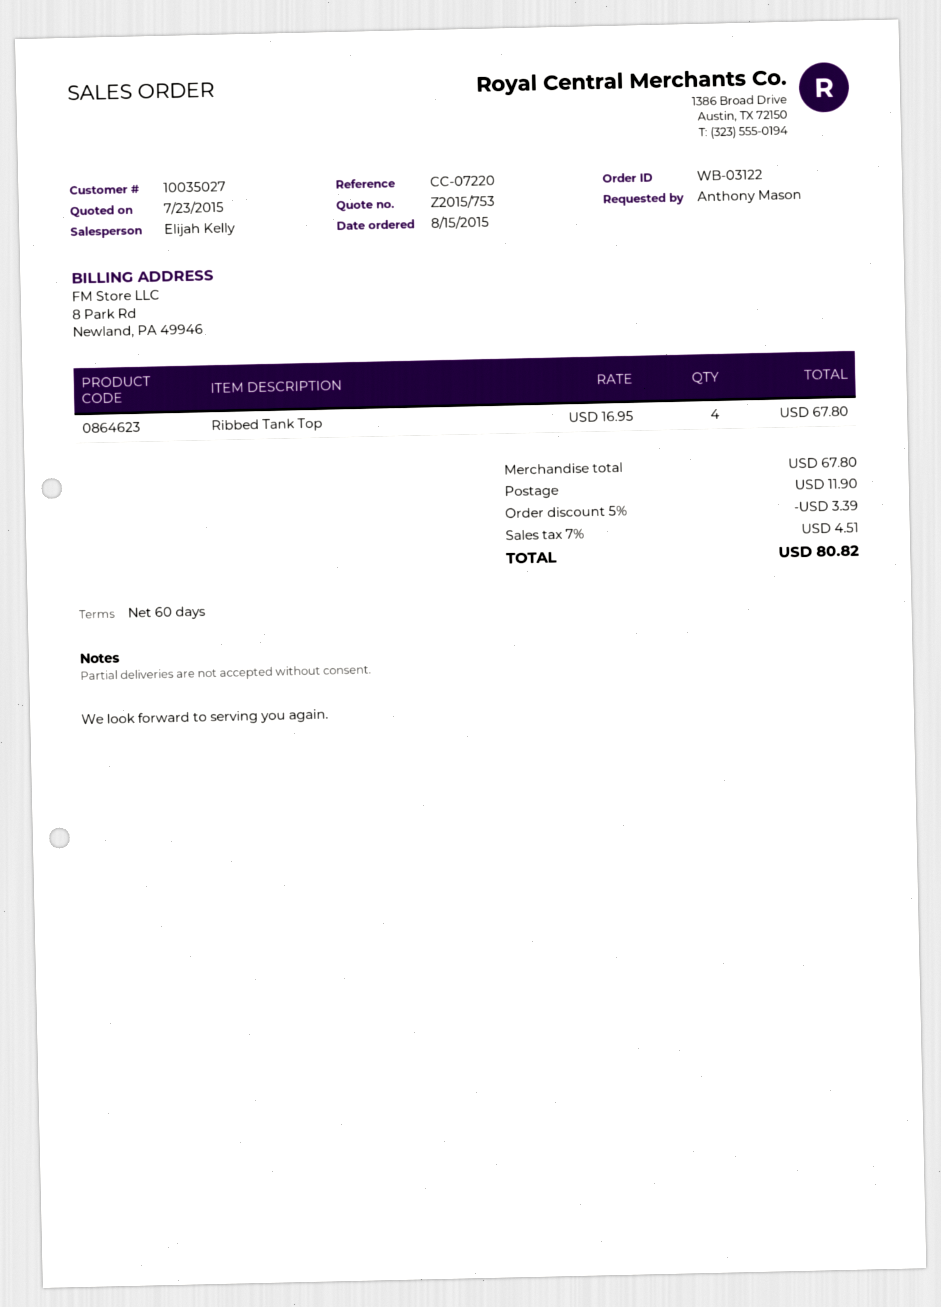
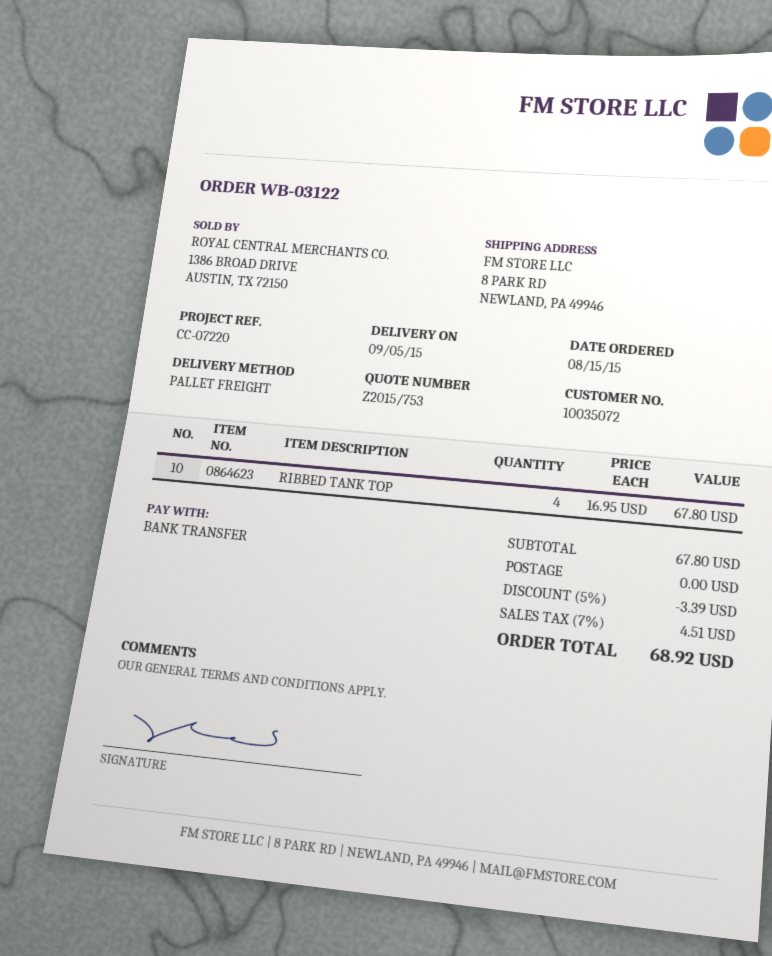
customer number: 10035027 -> 10035072
shipping: 11.90 -> 0.00
total: 80.82 -> 68.92

